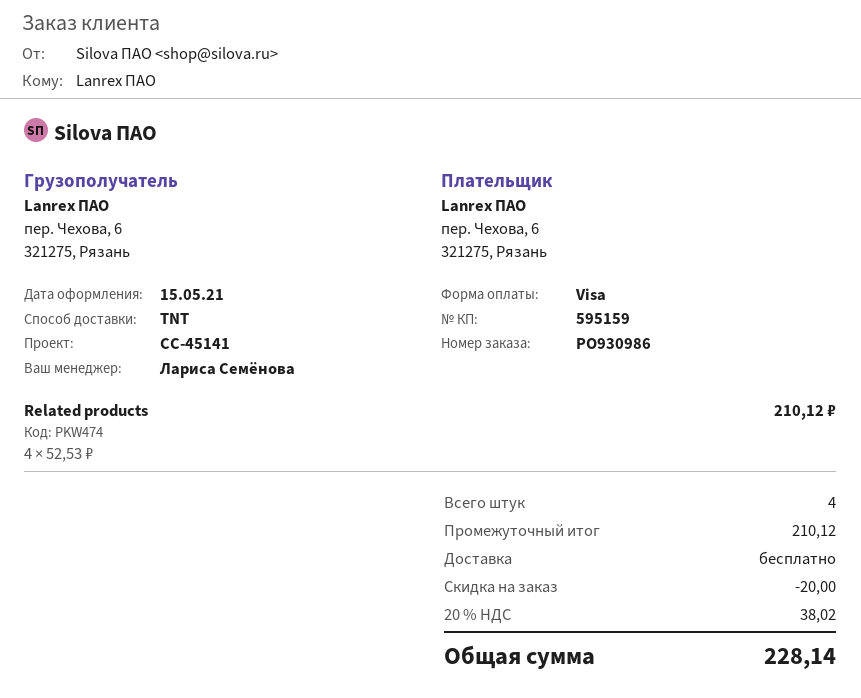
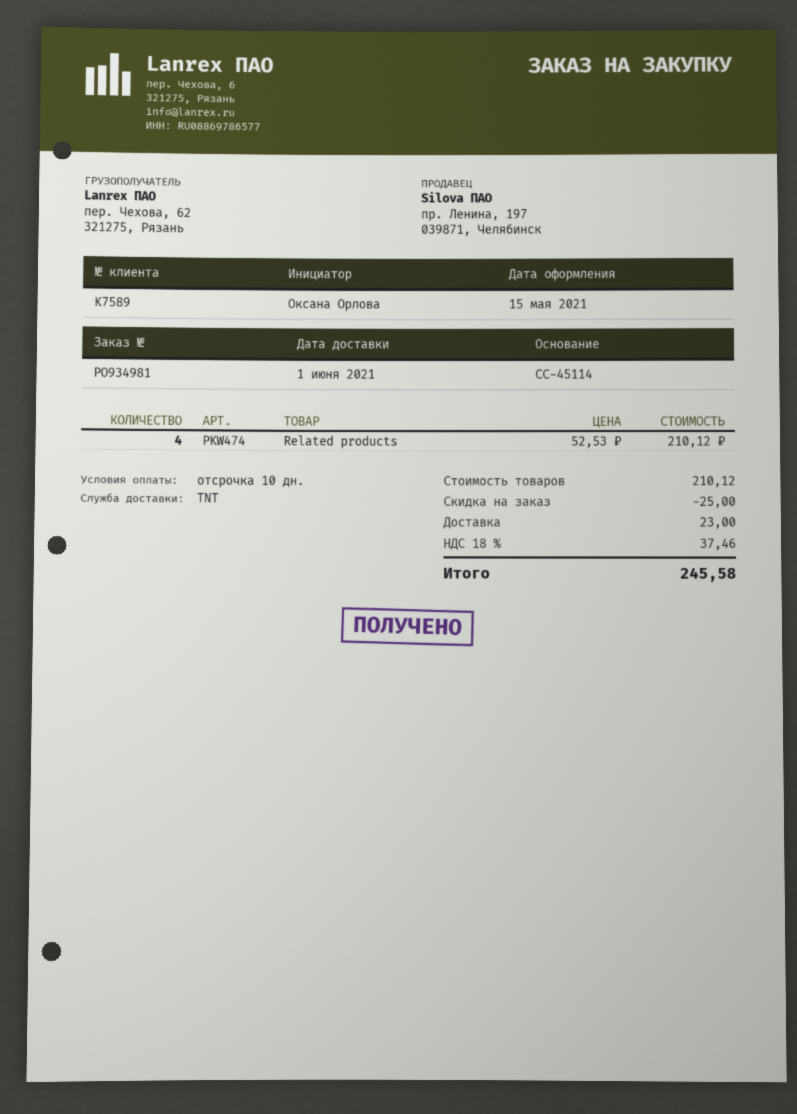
order number: PO930986 -> PO934981
reference: CC-45141 -> CC-45114
ship to: пер. Чехова, 6, 321275, Рязань -> пер. Чехова, 62, 321275, Рязань
discount: 20.00 -> 25.00
shipping: 0.00 -> 23.00
tax: 20% = 38.02 -> 18% = 37.46
total: 228.14 -> 245.58

